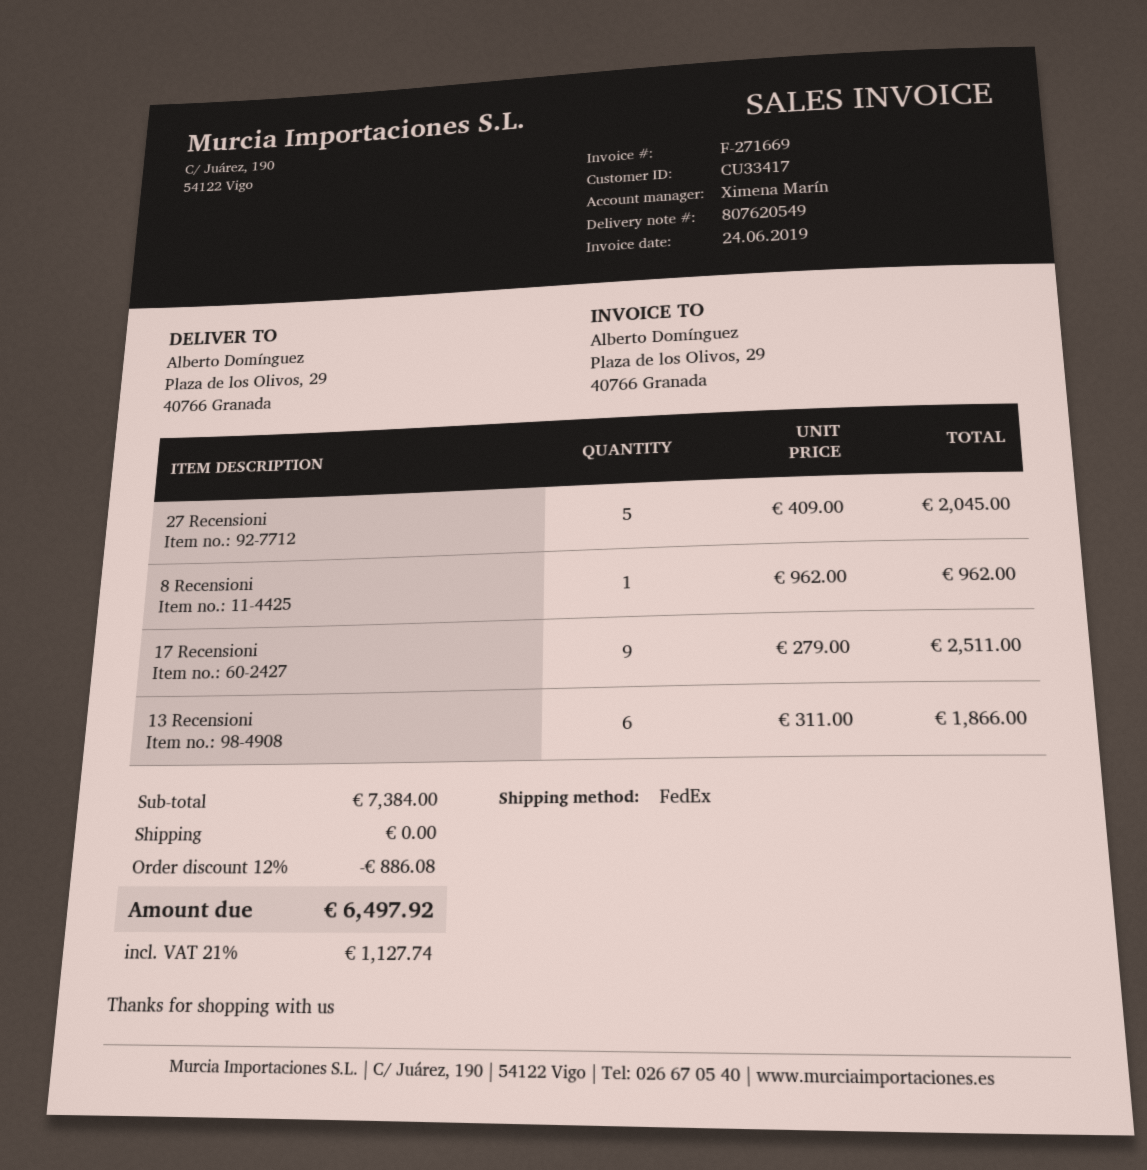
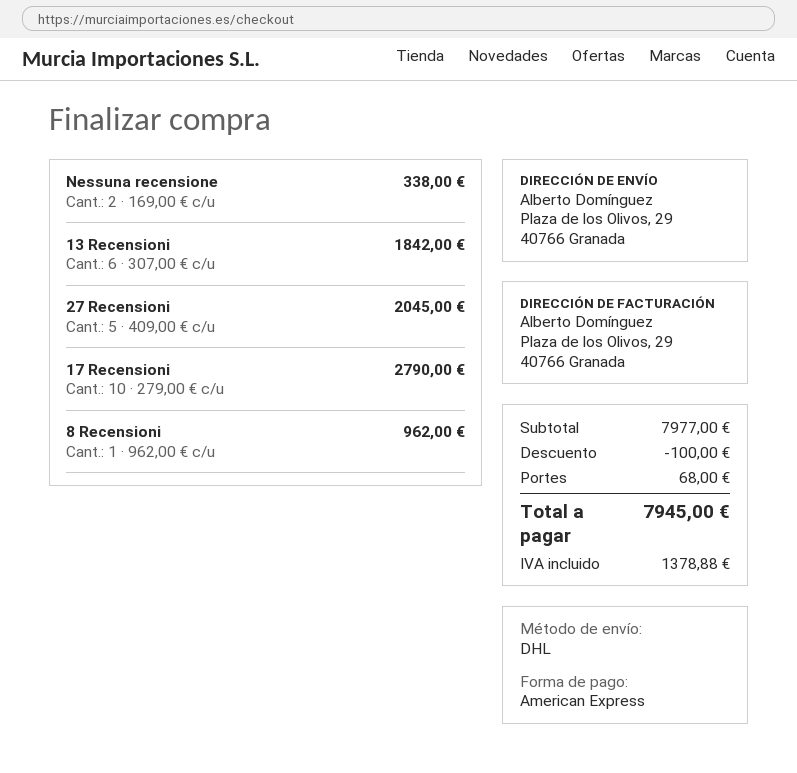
shipping method: FedEx -> DHL
17 Recensioni: 9 x 279.00 = 2511.00 -> 10 x 279.00 = 2790.00
13 Recensioni: 6 x 311.00 = 1866.00 -> 6 x 307.00 = 1842.00
Nessuna recensione: none -> 2 x 169.00 = 338.00
subtotal: 7384.00 -> 7977.00
discount: 886.08 -> 100.00
shipping: 0.00 -> 68.00
tax: 1127.74 -> 1378.88
total: 6497.92 -> 7945.00

